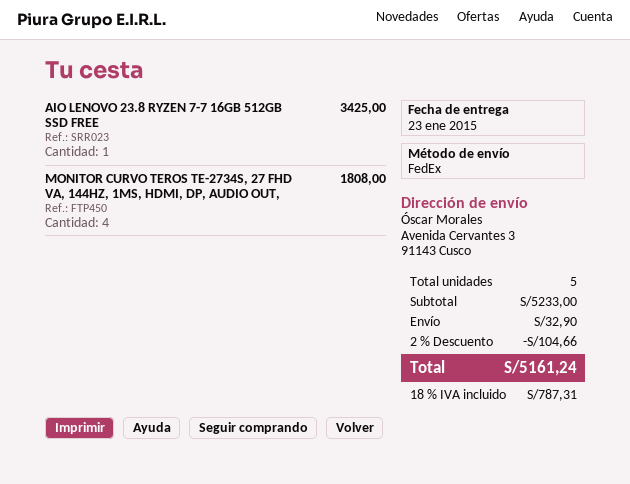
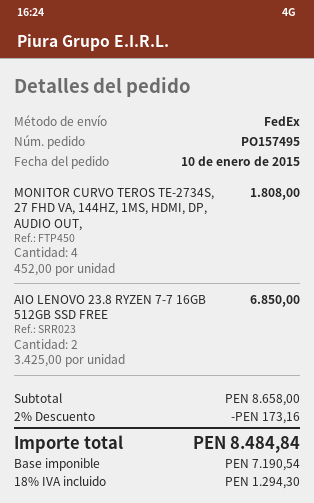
AIO LENOVO 23.8 RYZEN 7-7 16GB 512GB SSD FREE: 1 for 3425.00 -> 2 for 6850.00
subtotal: 5233.00 -> 8658.00
discount: 2% = 104.66 -> 2% = 173.16
shipping: 32.90 -> none
tax: 18% = 787.31 -> 18% = 1294.30
total: 5161.24 -> 8484.84

